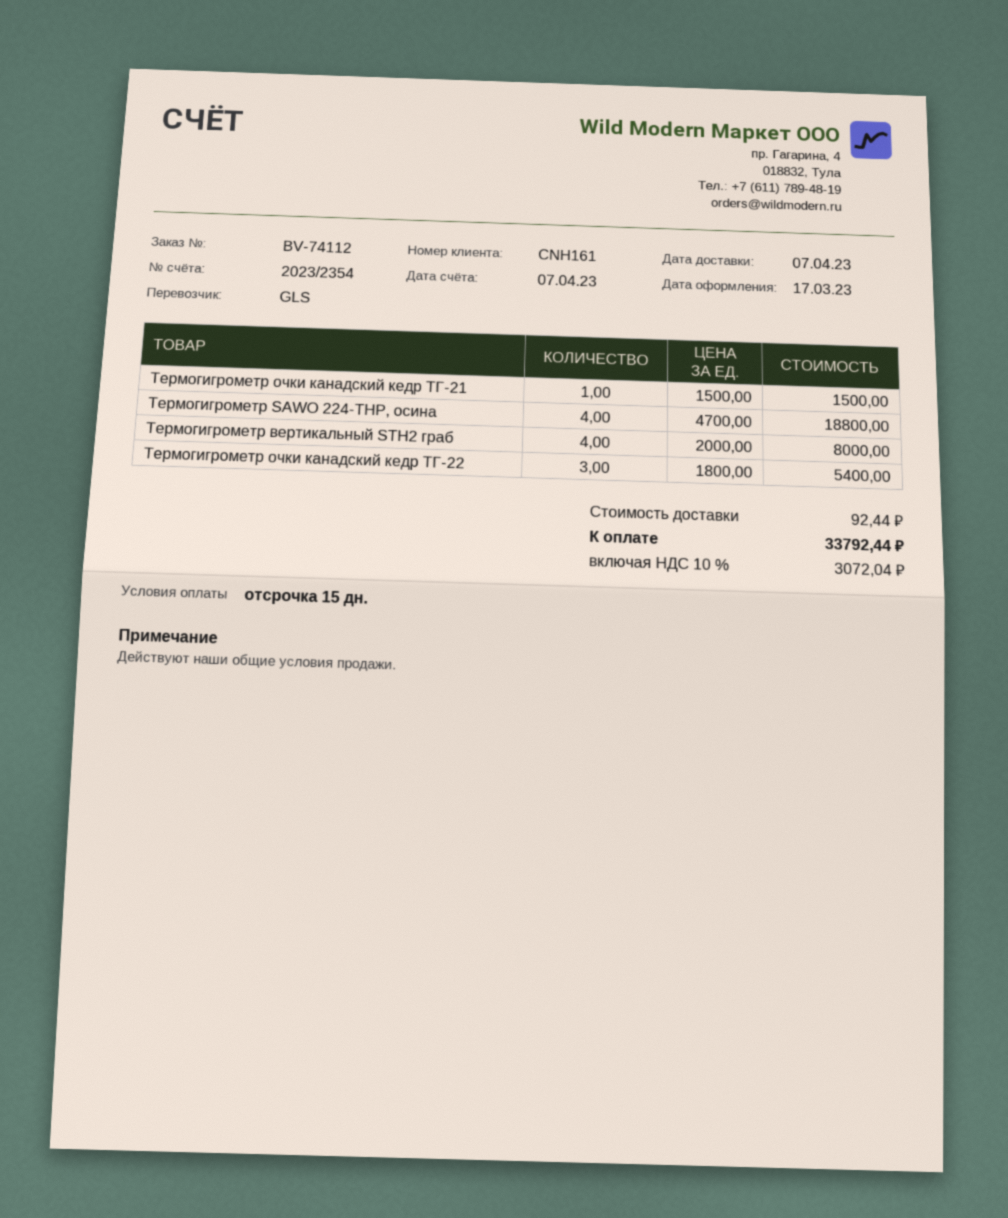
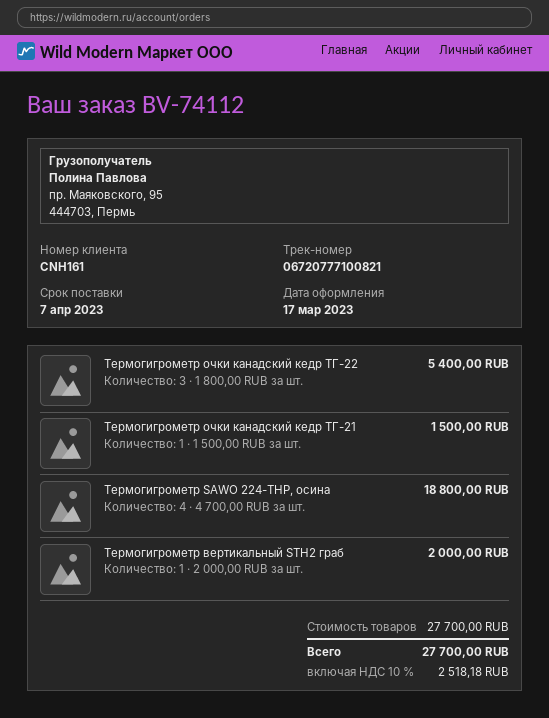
Термогигрометр вертикальный STH2 граб: 4 x 2000.00 = 8000.00 -> 1 x 2000.00 = 2000.00
shipping: 92.44 -> none
tax: 10% = 3072.04 -> 10% = 2518.18
total: 33792.44 -> 27700.00

